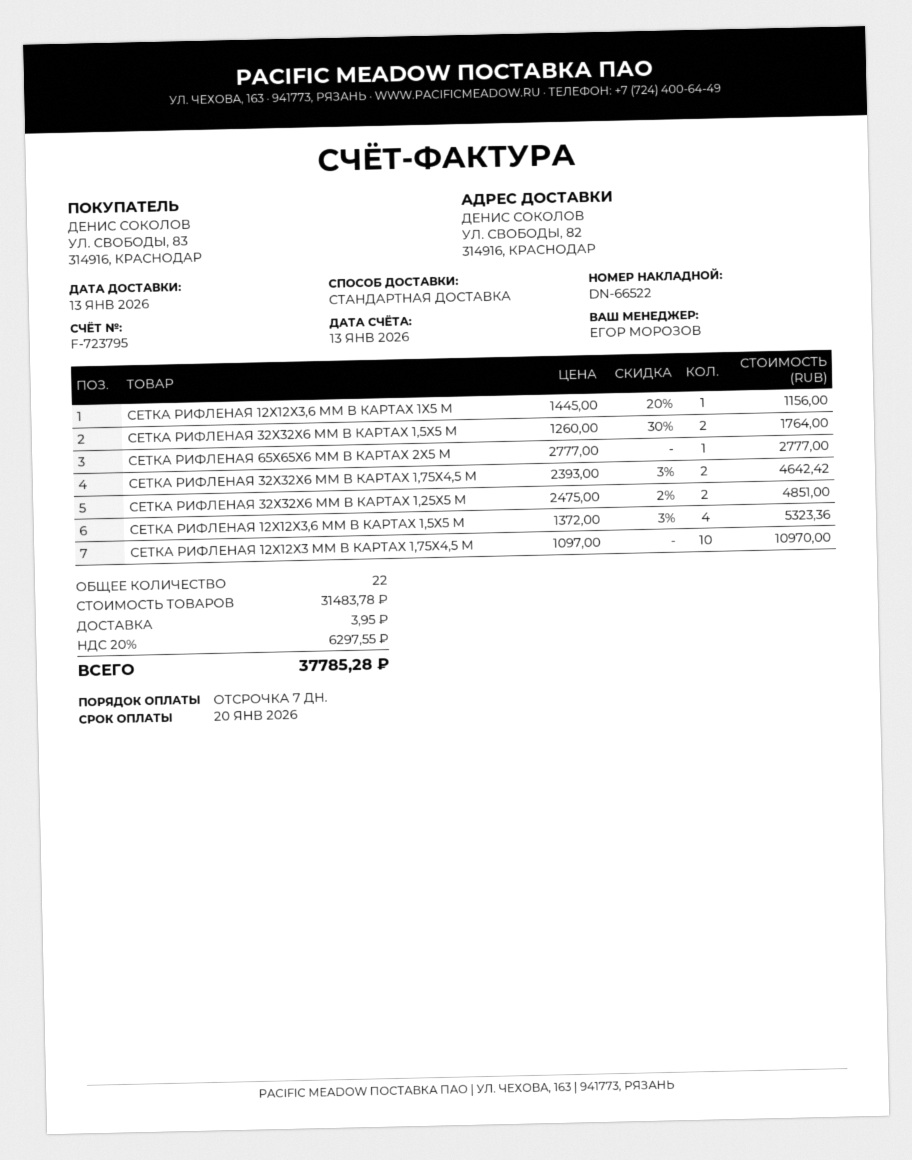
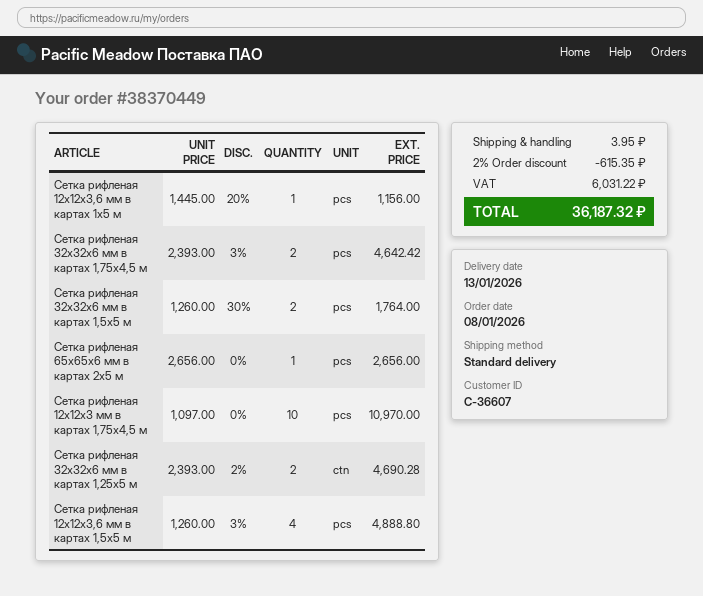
СЕТКА РИФЛЕНАЯ 65Х65Х6 ММ В КАРТАХ 2Х5 М: 1 x 2777.00 = 2777.00 -> 1 x 2656.00 = 2656.00
СЕТКА РИФЛЕНАЯ 32Х32Х6 ММ В КАРТАХ 1,25Х5 М: 2 x 2475.00 - 2% = 4851.00 -> 2 x 2393.00 - 2% = 4690.28
СЕТКА РИФЛЕНАЯ 12Х12Х3,6 ММ В КАРТАХ 1,5Х5 М: 4 x 1372.00 - 3% = 5323.36 -> 4 x 1260.00 - 3% = 4888.80
discount: none -> 2% = 615.35
tax: 6297.55 -> 6031.22
total: 37785.28 -> 36187.32

